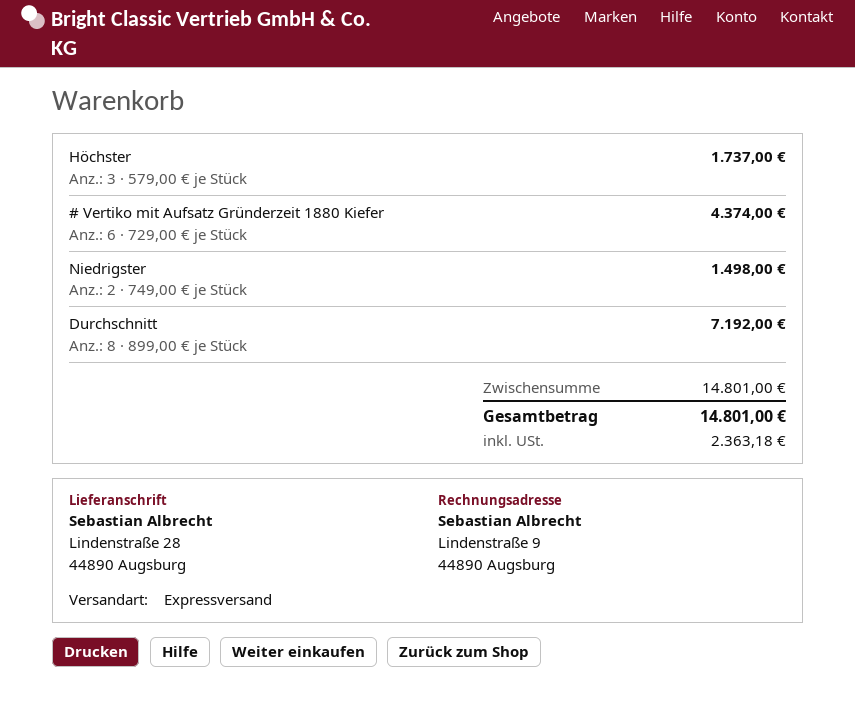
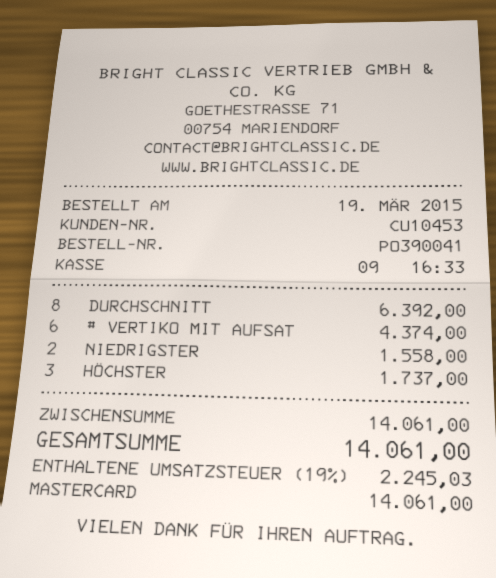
Niedrigster: 2 for 1498.00 -> 2 for 1558.00
Durchschnitt: 8 for 7192.00 -> 8 for 6392.00
subtotal: 14801.00 -> 14061.00
tax: 2363.18 -> 2245.03
total: 14801.00 -> 14061.00

